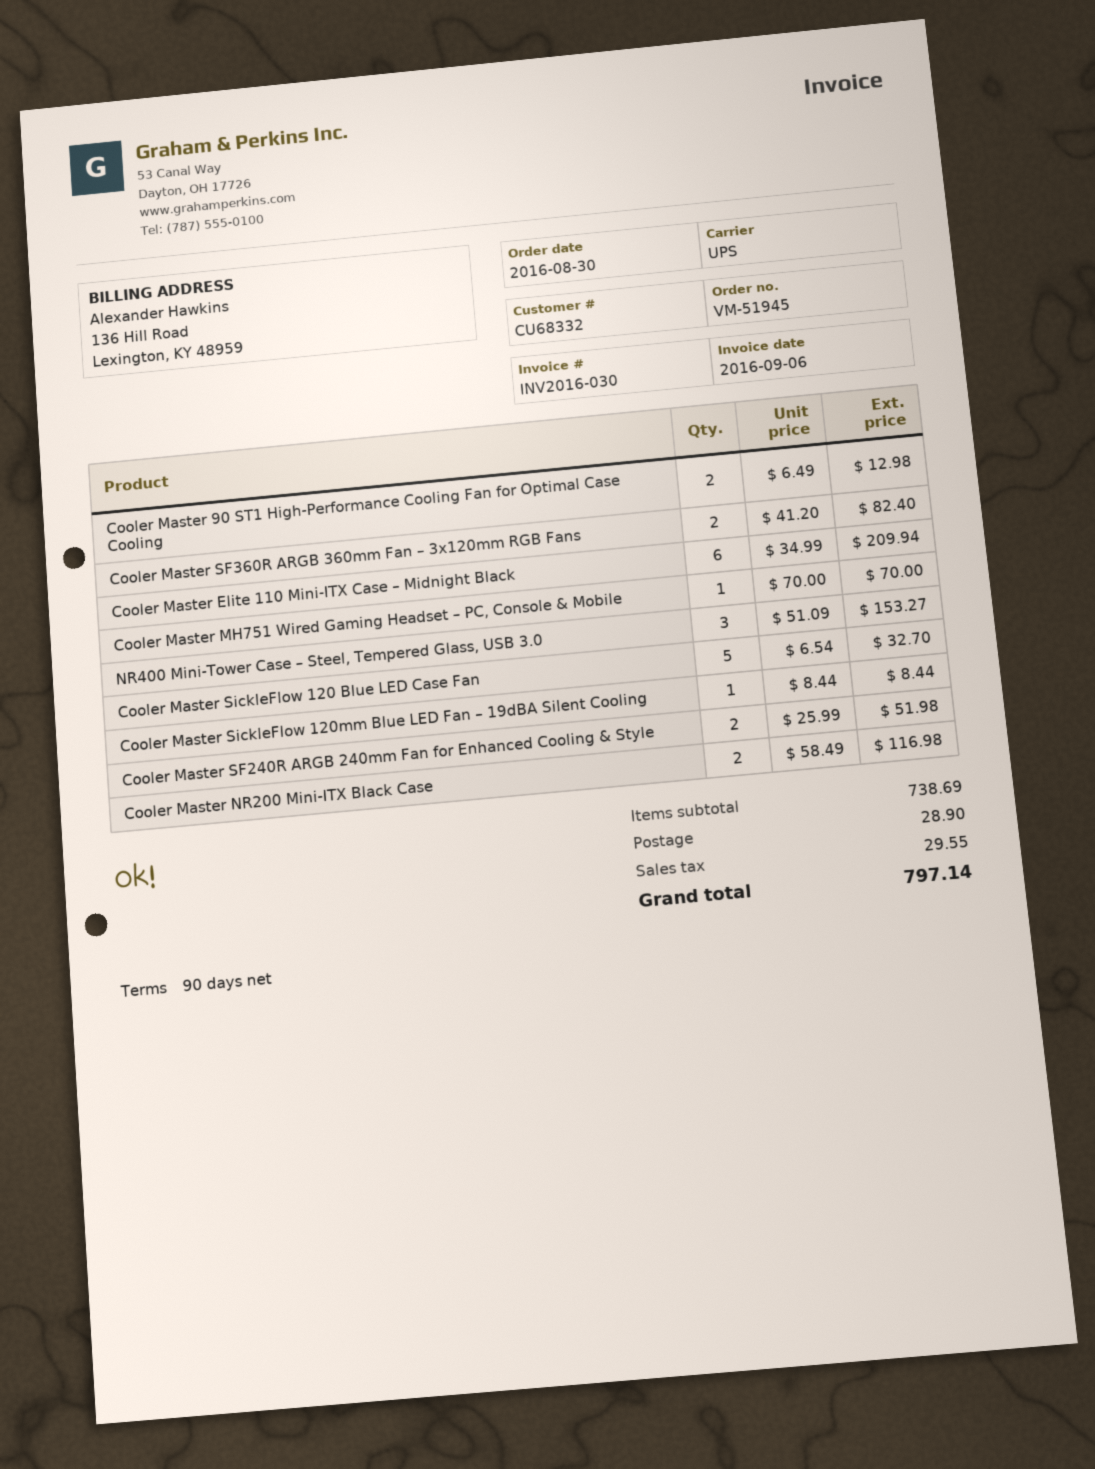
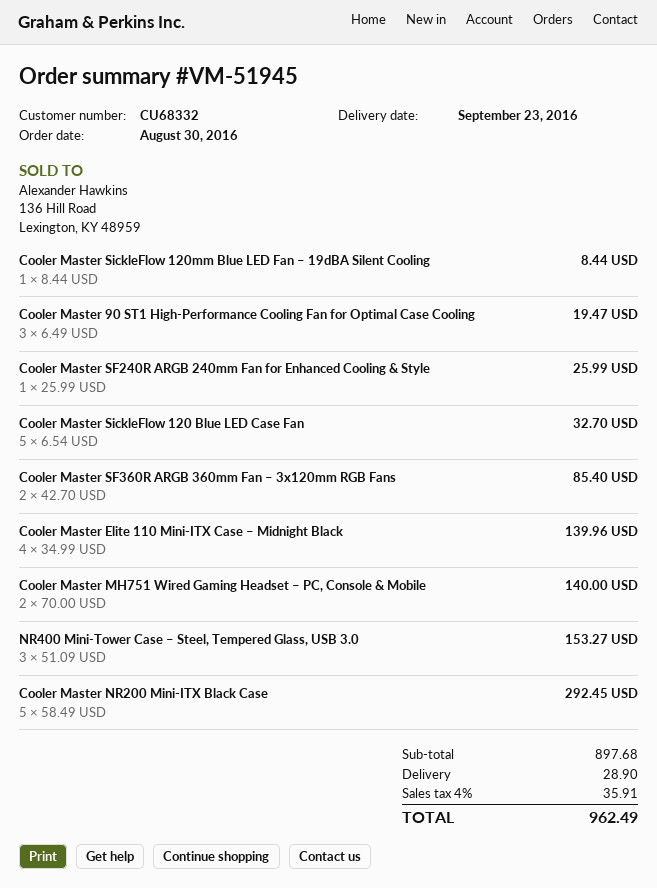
Cooler Master 90 ST1 High-Performance Cooling Fan for Optimal Case Cooling: 2 x 6.49 = 12.98 -> 3 x 6.49 = 19.47
Cooler Master SF360R ARGB 360mm Fan – 3x120mm RGB Fans: 2 x 41.20 = 82.40 -> 2 x 42.70 = 85.40
Cooler Master Elite 110 Mini-ITX Case – Midnight Black: 6 x 34.99 = 209.94 -> 4 x 34.99 = 139.96
Cooler Master MH751 Wired Gaming Headset – PC, Console & Mobile: 1 x 70.00 = 70.00 -> 2 x 70.00 = 140.00
Cooler Master SF240R ARGB 240mm Fan for Enhanced Cooling & Style: 2 x 25.99 = 51.98 -> 1 x 25.99 = 25.99
Cooler Master NR200 Mini-ITX Black Case: 2 x 58.49 = 116.98 -> 5 x 58.49 = 292.45
subtotal: 738.69 -> 897.68
tax: 29.55 -> 35.91
total: 797.14 -> 962.49

